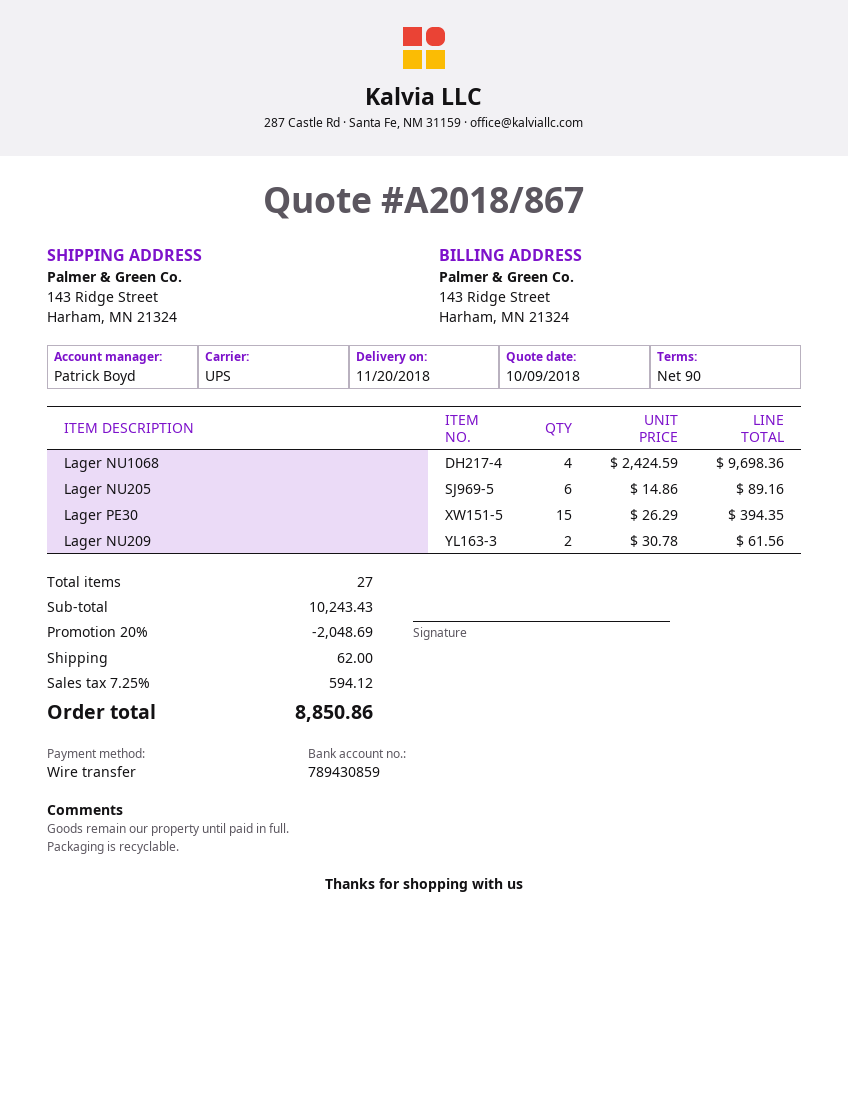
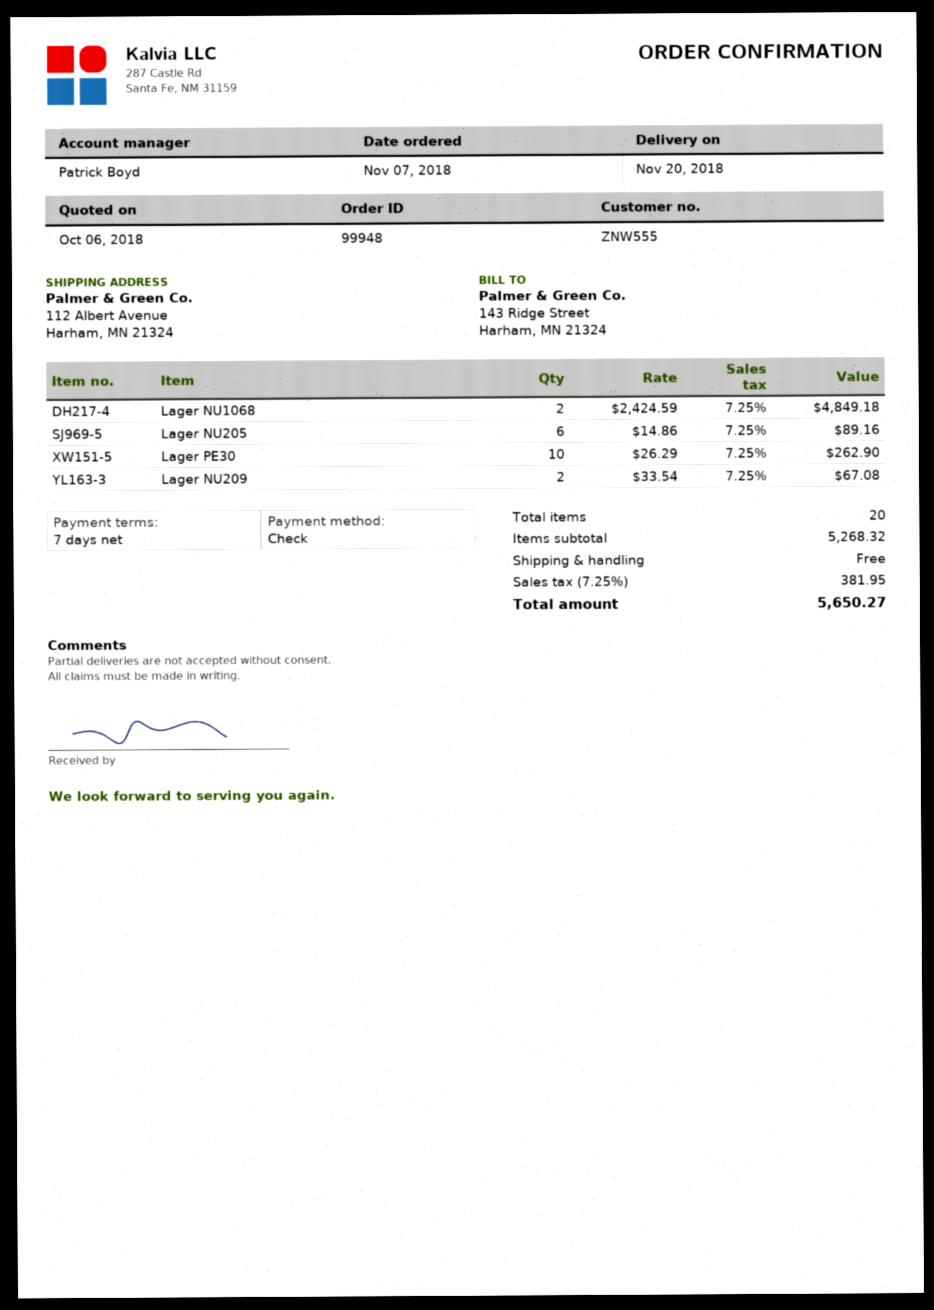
quote date: 2018-10-09 -> 2018-10-06
payment terms: 90 days -> 7 days
payment method: bank transfer -> cheque
ship to: 143 Ridge Street, Harham, MN 21324 -> 112 Albert Avenue, Harham, MN 21324
Lager NU1068: 4 x 2424.59 = 9698.36 -> 2 x 2424.59 = 4849.18
Lager PE30: 15 x 26.29 = 394.35 -> 10 x 26.29 = 262.90
Lager NU209: 2 x 30.78 = 61.56 -> 2 x 33.54 = 67.08
total quantity: 27 -> 20
subtotal: 10243.43 -> 5268.32
discount: 20% = 2048.69 -> none
shipping: 62.00 -> 0.00
tax: 7.25% = 594.12 -> 7.25% = 381.95
total: 8850.86 -> 5650.27

